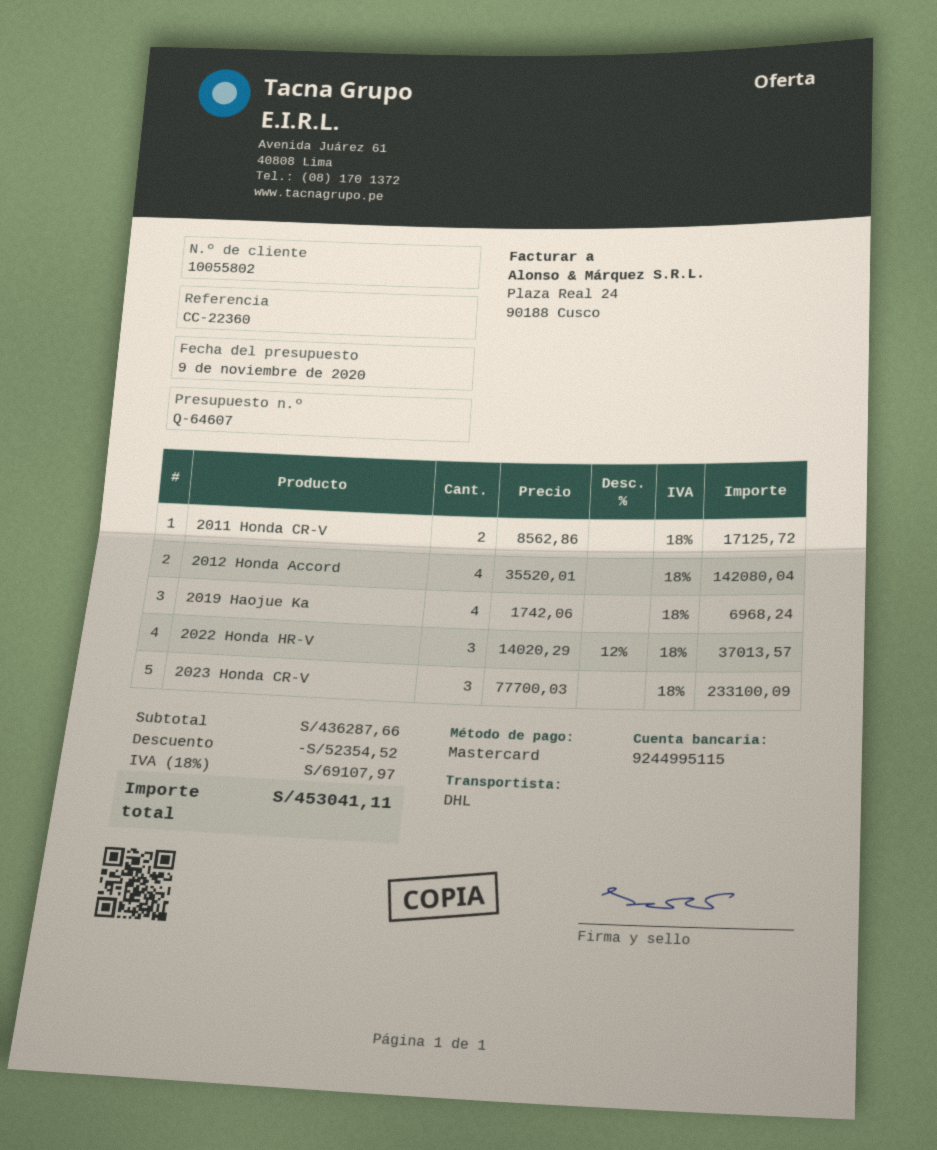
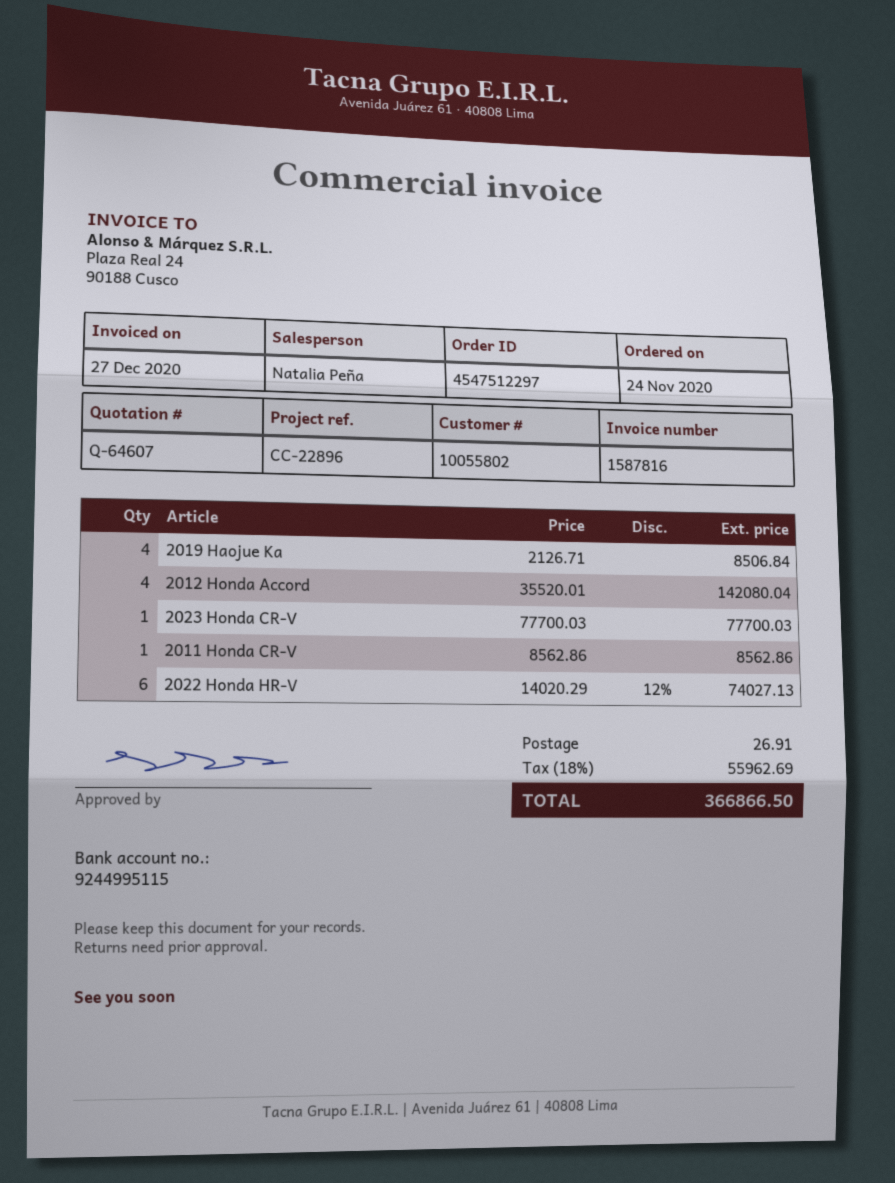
reference: CC-22360 -> CC-22896
2011 Honda CR-V: 2 x 8562.86 = 17125.72 -> 1 x 8562.86 = 8562.86
2019 Haojue Ka: 4 x 1742.06 = 6968.24 -> 4 x 2126.71 = 8506.84
2022 Honda HR-V: 3 x 14020.29 - 12% = 37013.57 -> 6 x 14020.29 - 12% = 74027.13
2023 Honda CR-V: 3 x 77700.03 = 233100.09 -> 1 x 77700.03 = 77700.03
discount: 52354.52 -> none
shipping: none -> 26.91
tax: 18% = 69107.97 -> 18% = 55962.69
total: 453041.11 -> 366866.50

